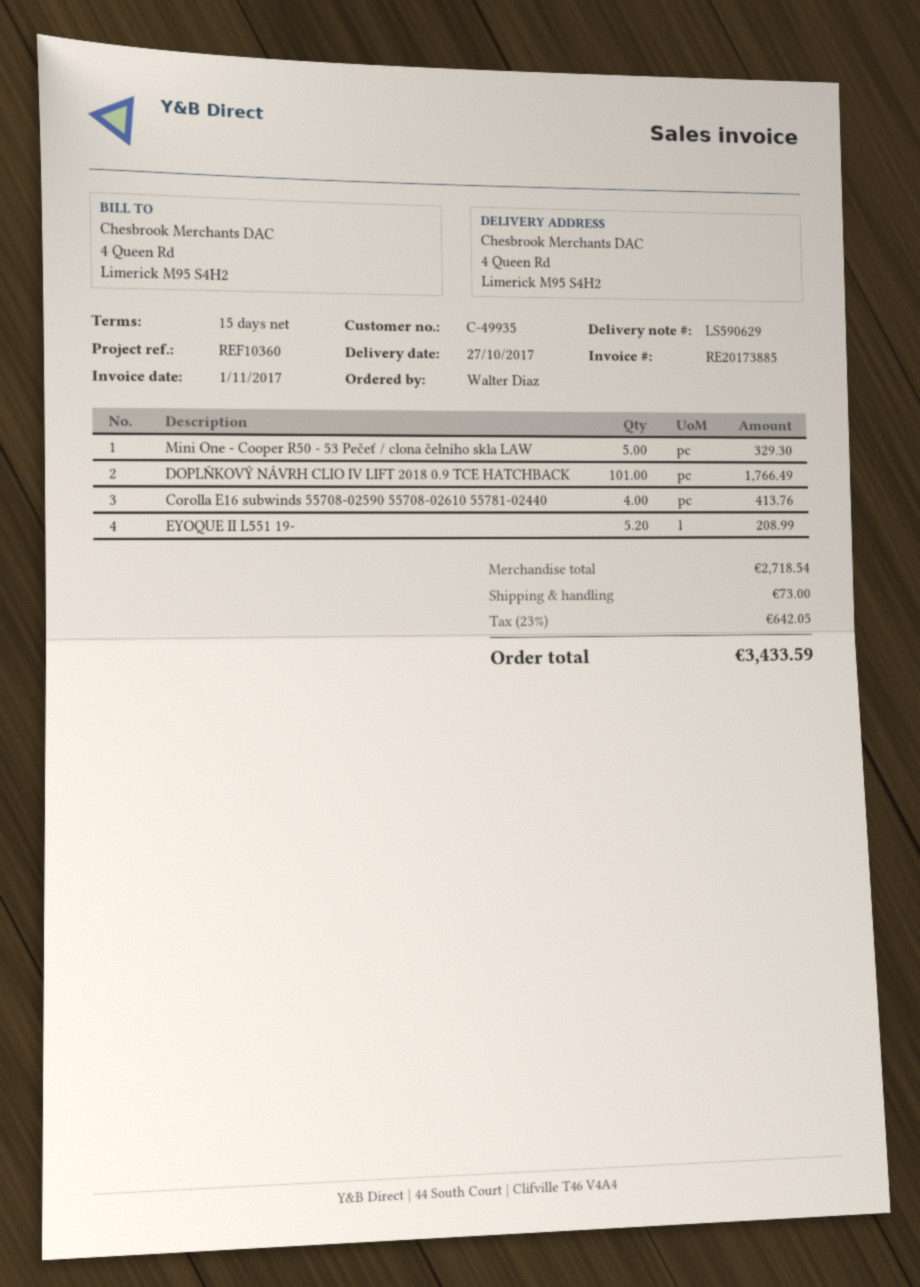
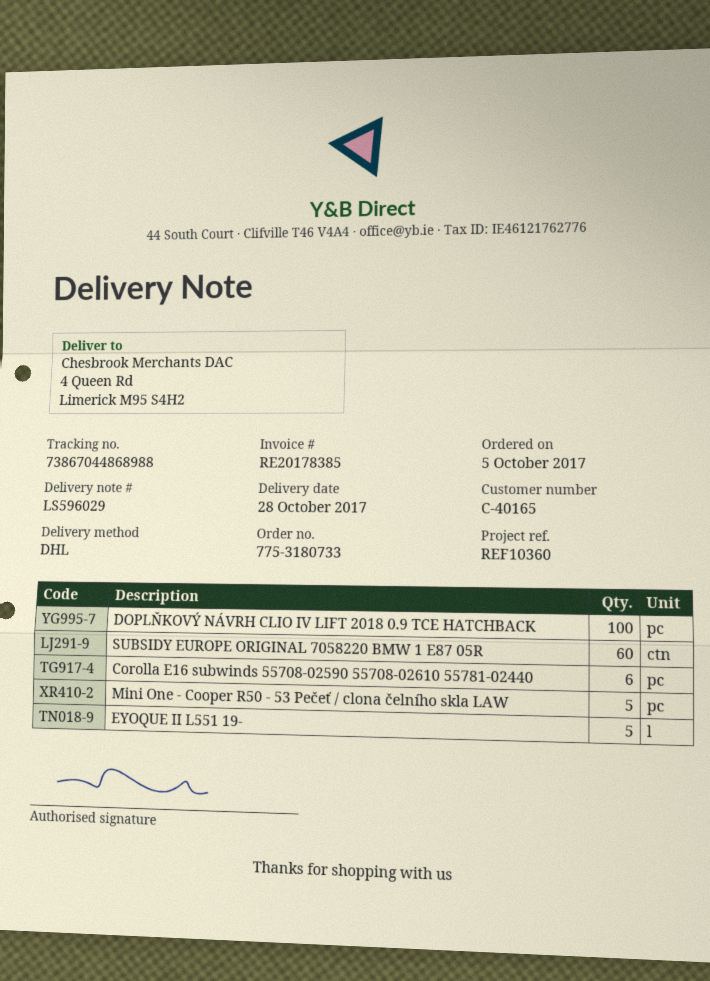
delivery note number: LS590629 -> LS596029
delivery date: 2017-10-27 -> 2017-10-28
invoice number: RE20173885 -> RE20178385
customer number: C-49935 -> C-40165
DOPLŇKOVÝ NÁVRH CLIO IV LIFT 2018 0.9 TCE HATCHBACK: 101 -> 100
Corolla E16 subwinds 55708-02590 55708-02610 55781-02440: 4 -> 6
EYOQUE II L551 19-: 5.2 -> 5
SUBSIDY EUROPE ORIGINAL 7058220 BMW 1 E87 05R: none -> 60

